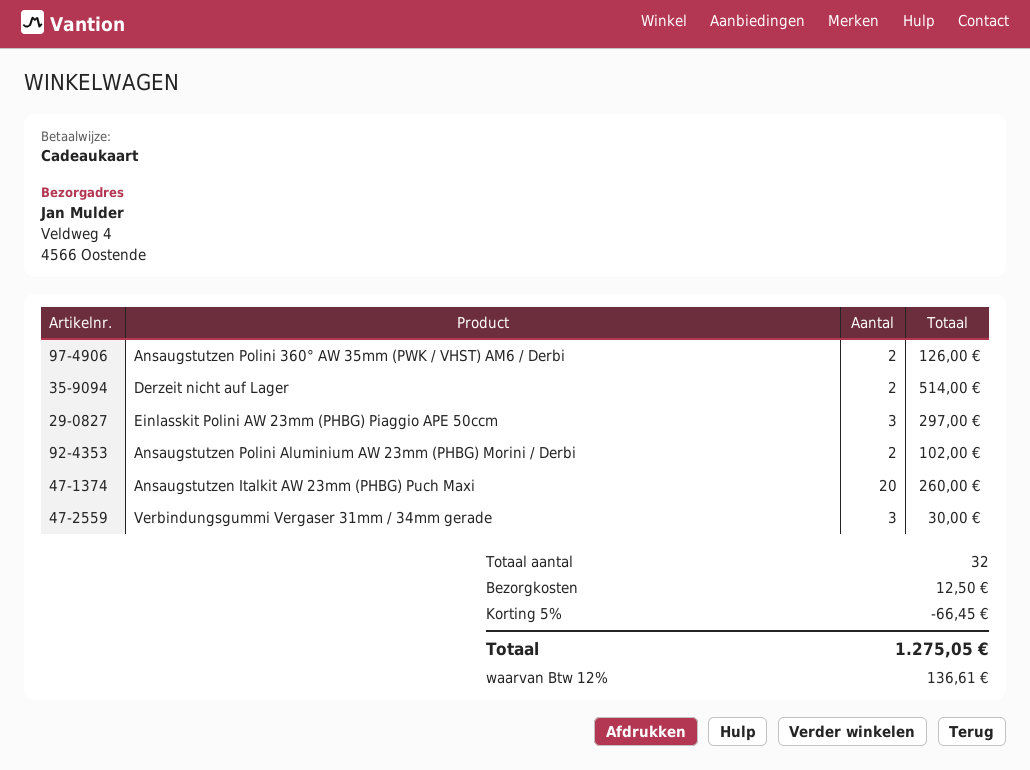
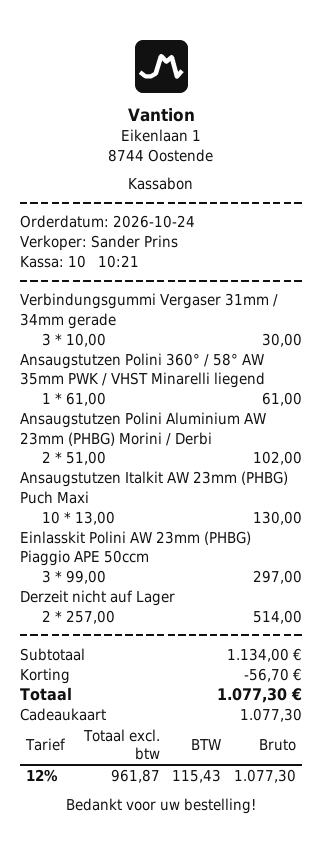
Ansaugstutzen Polini 360° AW 35mm (PWK / VHST) AM6 / Derbi: 2 for 126.00 -> none
Ansaugstutzen Italkit AW 23mm (PHBG) Puch Maxi: 20 for 260.00 -> 10 for 130.00
Ansaugstutzen Polini 360° / 58° AW 35mm PWK / VHST Minarelli liegend: none -> 1 for 61.00
discount: 66.45 -> 56.70
shipping: 12.50 -> none
tax: 12% = 136.61 -> 12% = 115.43
total: 1275.05 -> 1077.30

